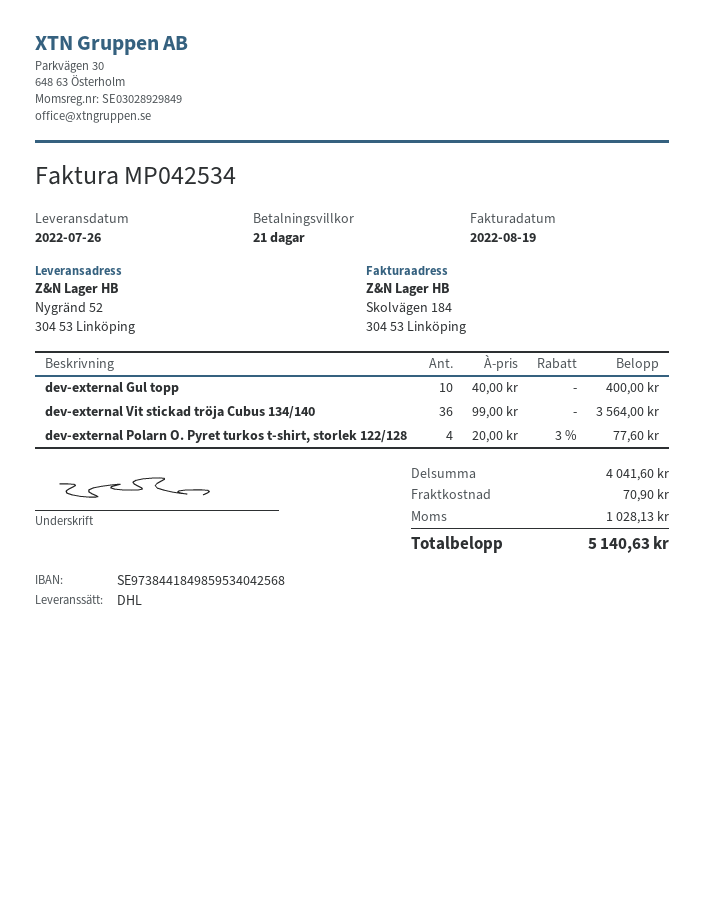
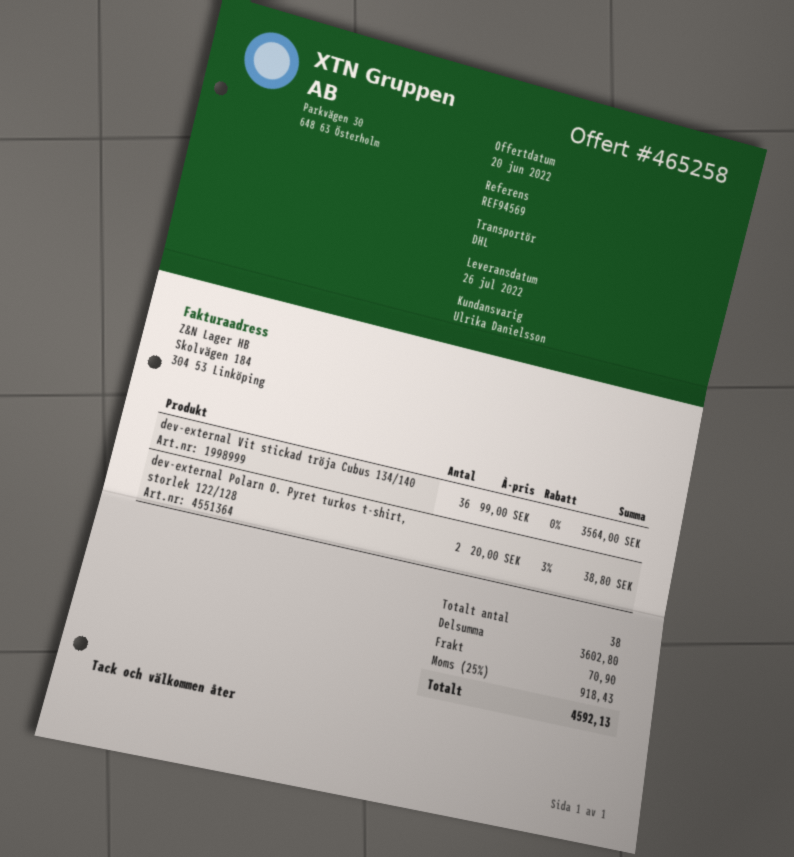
dev-external Gul topp: 10 x 40.00 = 400.00 -> none
dev-external Polarn O. Pyret turkos t-shirt, storlek 122/128: 4 x 20.00 - 3% = 77.60 -> 2 x 20.00 - 3% = 38.80
subtotal: 4041.60 -> 3602.80
tax: 1028.13 -> 918.43
total: 5140.63 -> 4592.13

